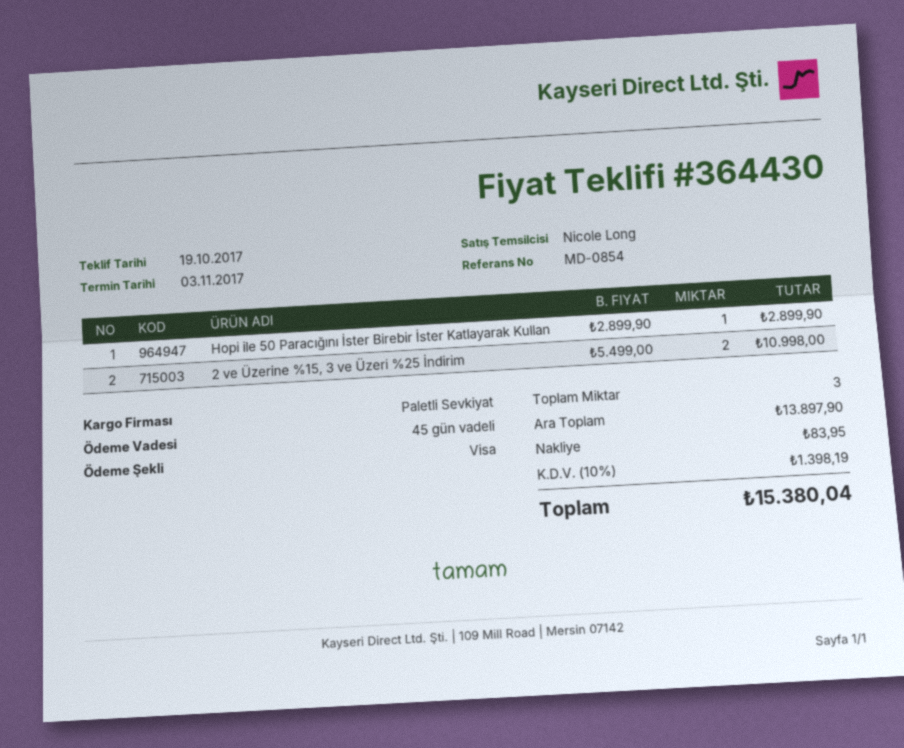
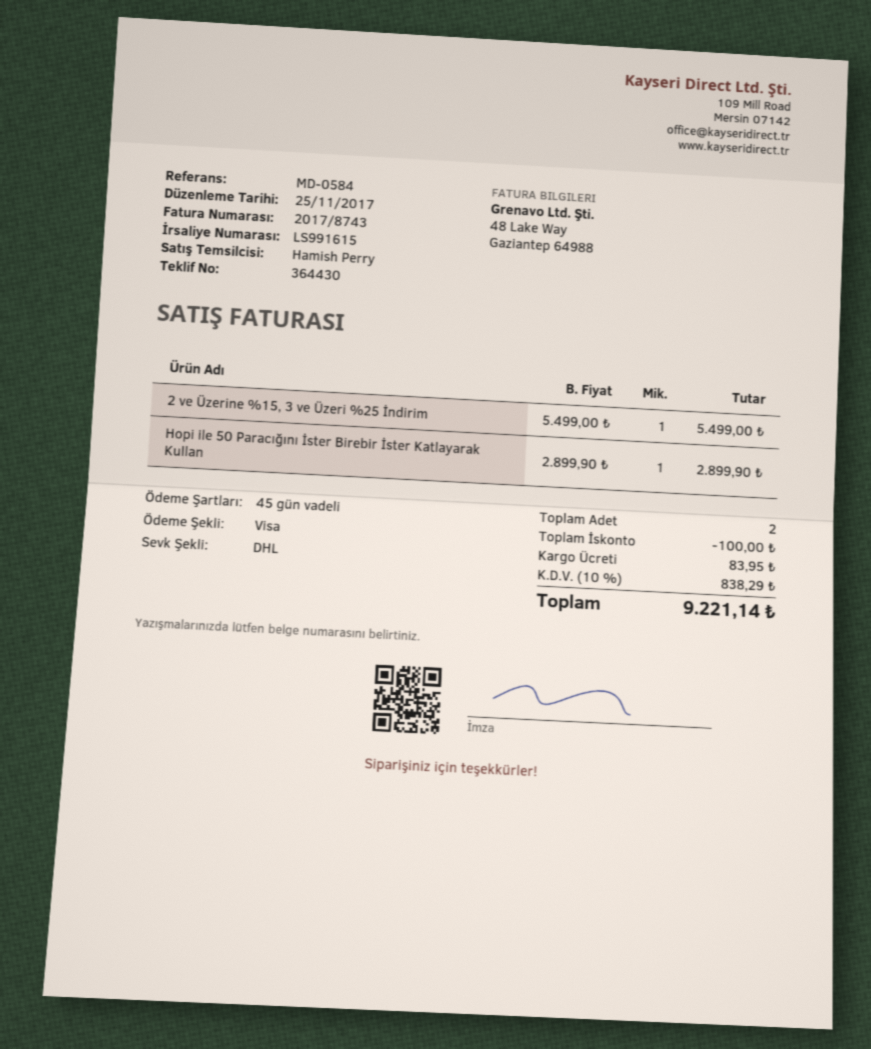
reference: MD-0854 -> MD-0584
sales rep: Nicole Long -> Hamish Perry
shipping method: pallet freight -> DHL
2 ve Üzerine %15, 3 ve Üzeri %25 İndirim: 2 x 5499.00 = 10998.00 -> 1 x 5499.00 = 5499.00
total quantity: 3 -> 2
discount: none -> 100.00
tax: 10% = 1398.19 -> 10% = 838.29
total: 15380.04 -> 9221.14

